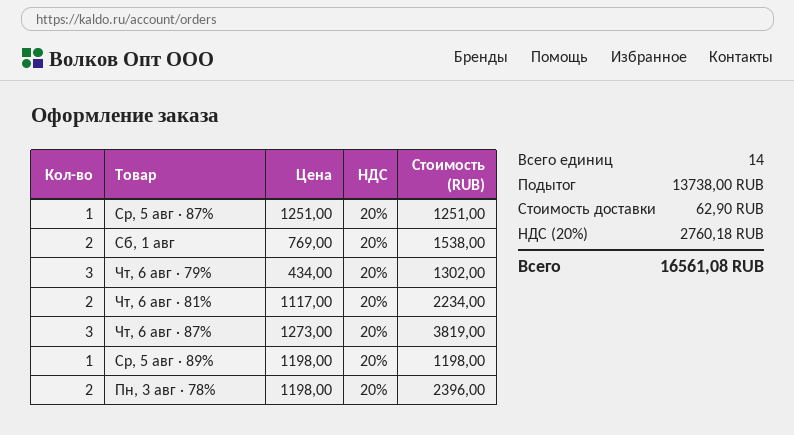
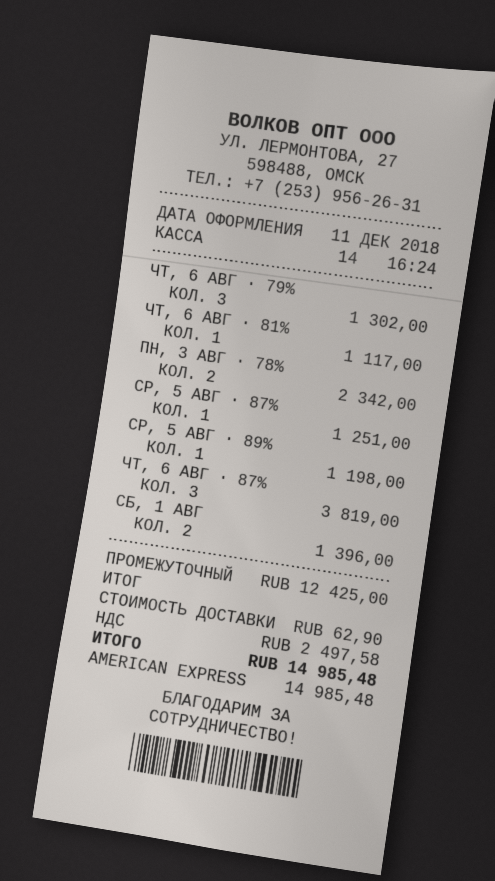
Сб, 1 авг: 2 for 1538.00 -> 2 for 1396.00
Чт, 6 авг · 81%: 2 for 2234.00 -> 1 for 1117.00
Пн, 3 авг · 78%: 2 for 2396.00 -> 2 for 2342.00
subtotal: 13738.00 -> 12425.00
tax: 2760.18 -> 2497.58
total: 16561.08 -> 14985.48

